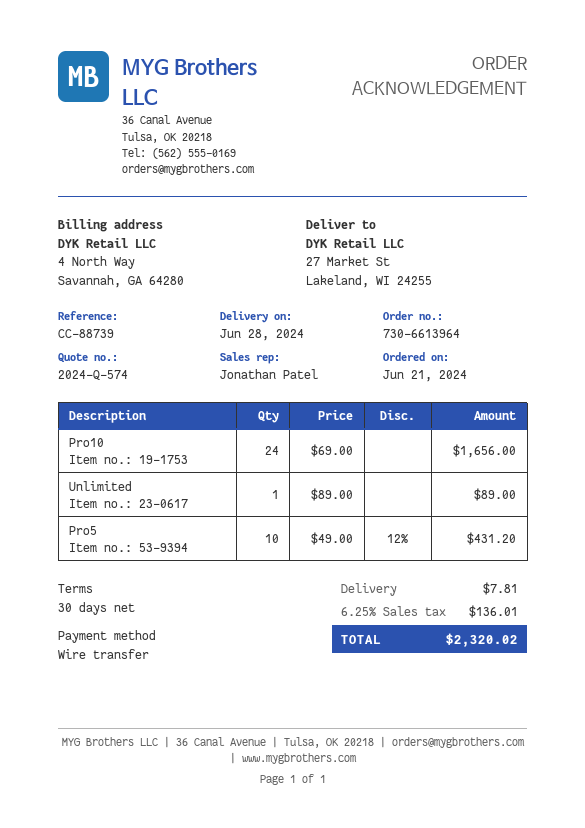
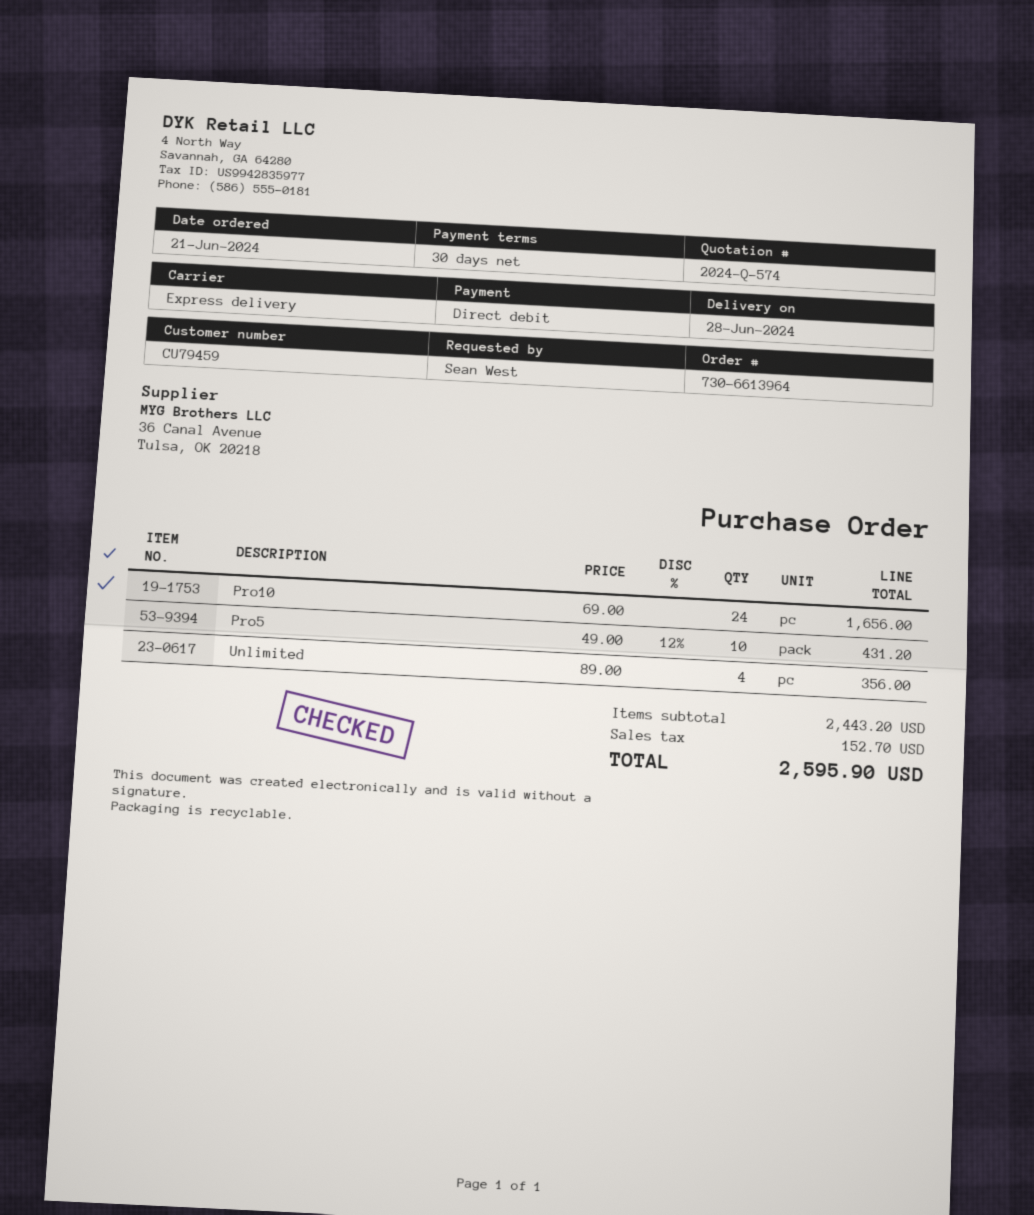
payment method: bank transfer -> direct debit
Unlimited: 1 x 89.00 = 89.00 -> 4 x 89.00 = 356.00
shipping: 7.81 -> none
tax: 136.01 -> 152.70
total: 2320.02 -> 2595.90

